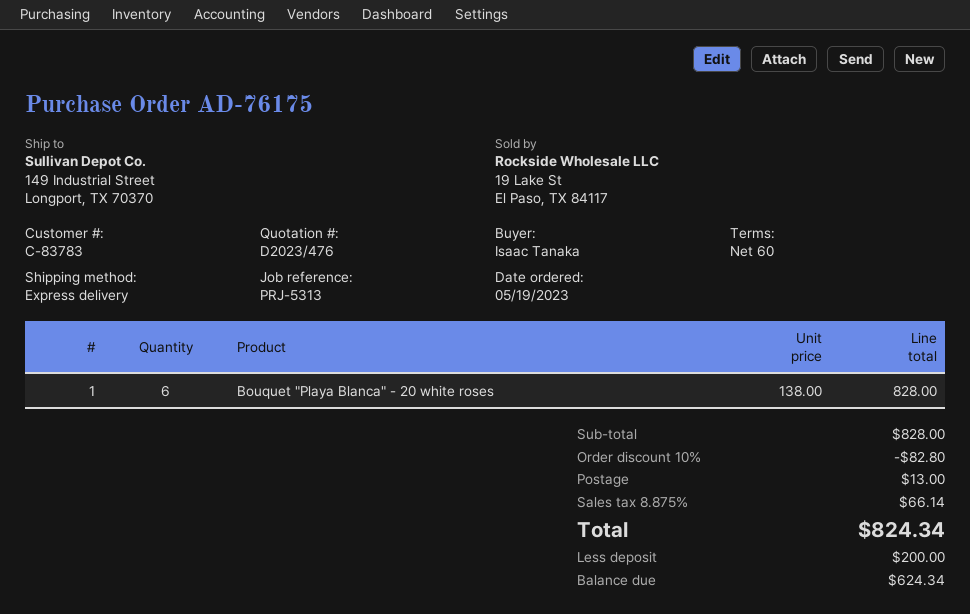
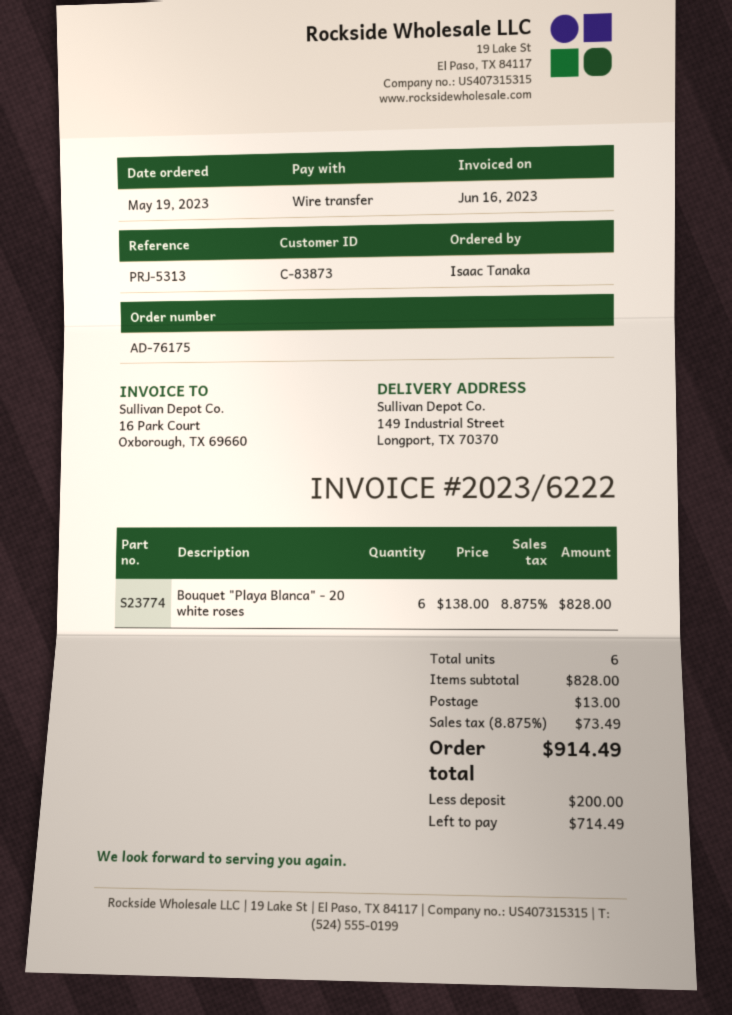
customer number: C-83783 -> C-83873
discount: 10% = 82.80 -> none
tax: 8.875% = 66.14 -> 8.875% = 73.49
total: 824.34 -> 914.49
balance: 624.34 -> 714.49

